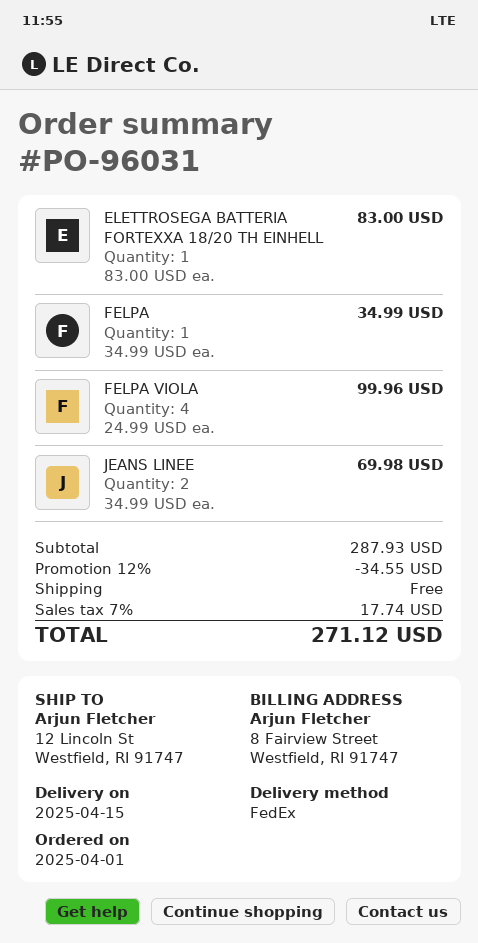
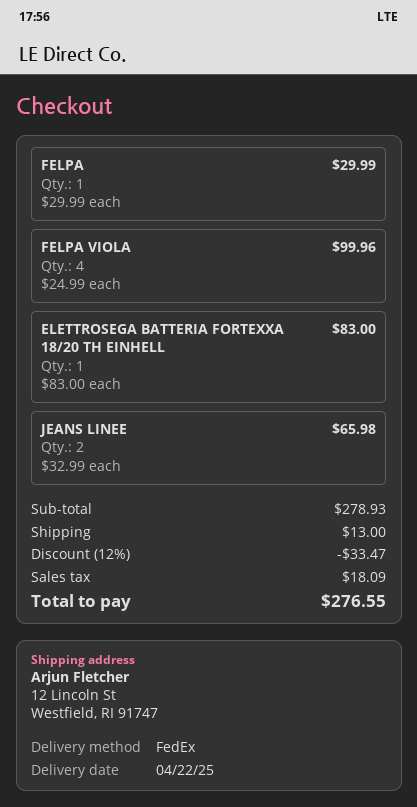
delivery date: 2025-04-15 -> 2025-04-22
FELPA: 1 x 34.99 = 34.99 -> 1 x 29.99 = 29.99
JEANS LINEE: 2 x 34.99 = 69.98 -> 2 x 32.99 = 65.98
subtotal: 287.93 -> 278.93
discount: 12% = 34.55 -> 12% = 33.47
shipping: 0.00 -> 13.00
tax: 17.74 -> 18.09
total: 271.12 -> 276.55

